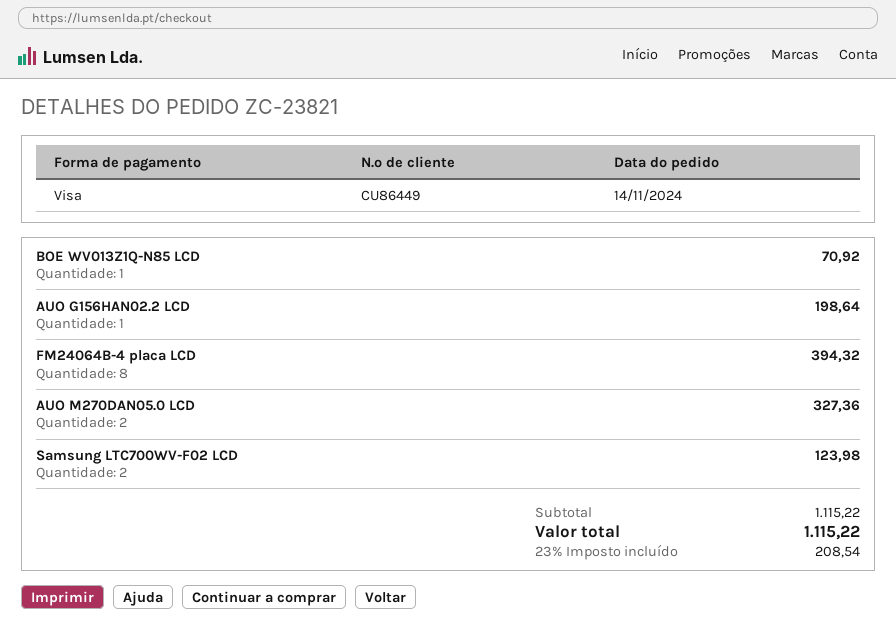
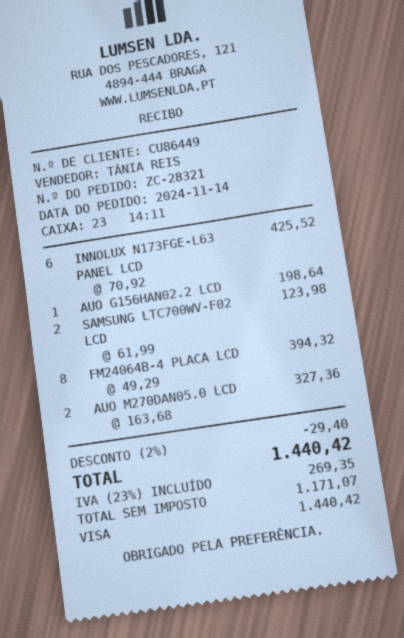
order number: ZC-23821 -> ZC-28321
BOE WV013Z1Q-N85 LCD: 1 for 70.92 -> none
INNOLUX N173FGE-L63 PANEL LCD: none -> 6 for 425.52
discount: none -> 2% = 29.40
tax: 23% = 208.54 -> 23% = 269.35
total: 1115.22 -> 1440.42

